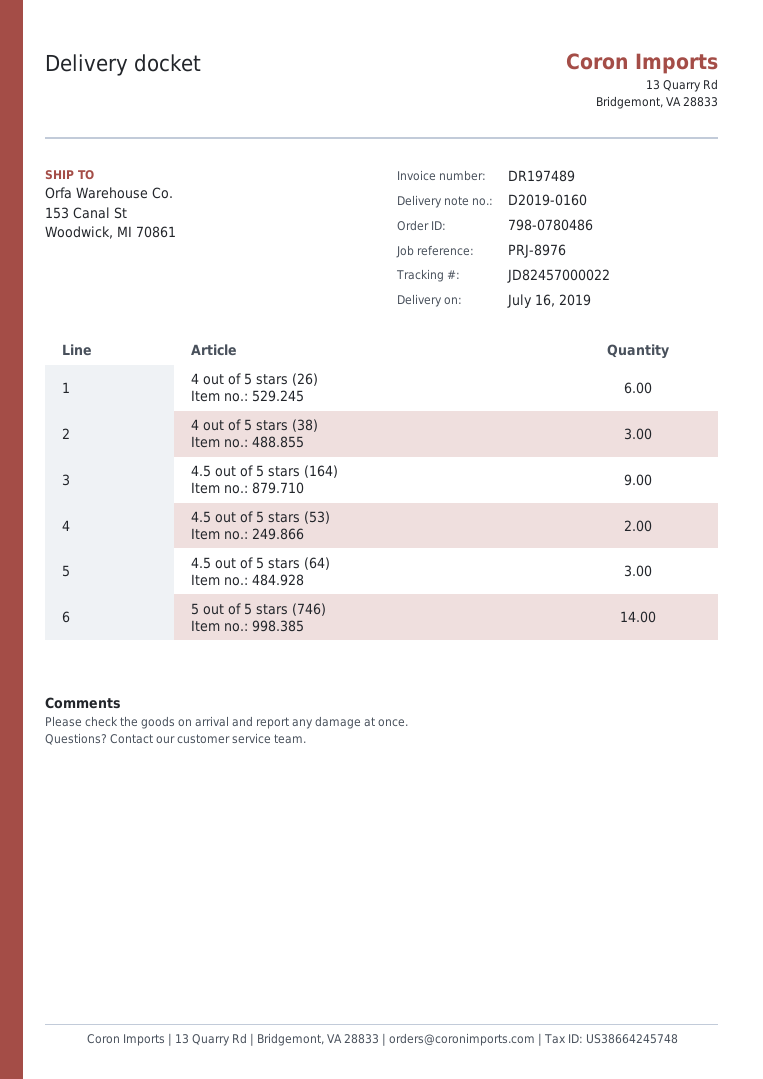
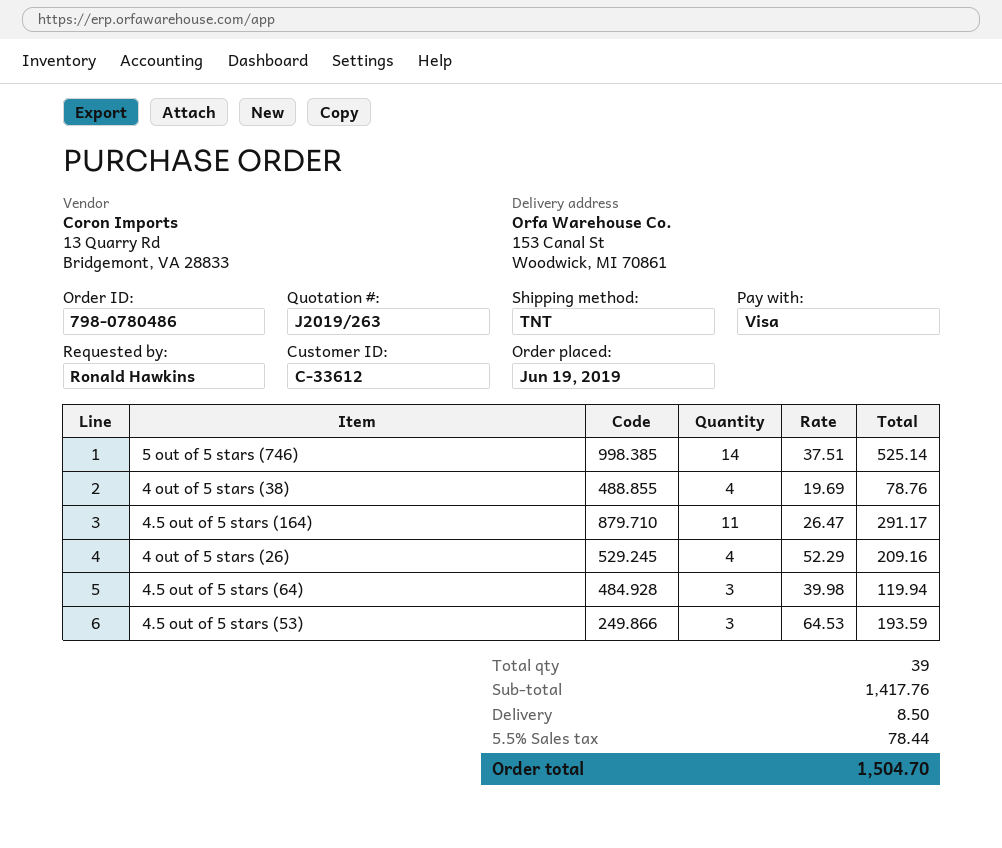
4 out of 5 stars (26): 6 -> 4
4 out of 5 stars (38): 3 -> 4
4.5 out of 5 stars (164): 9 -> 11
4.5 out of 5 stars (53): 2 -> 3

